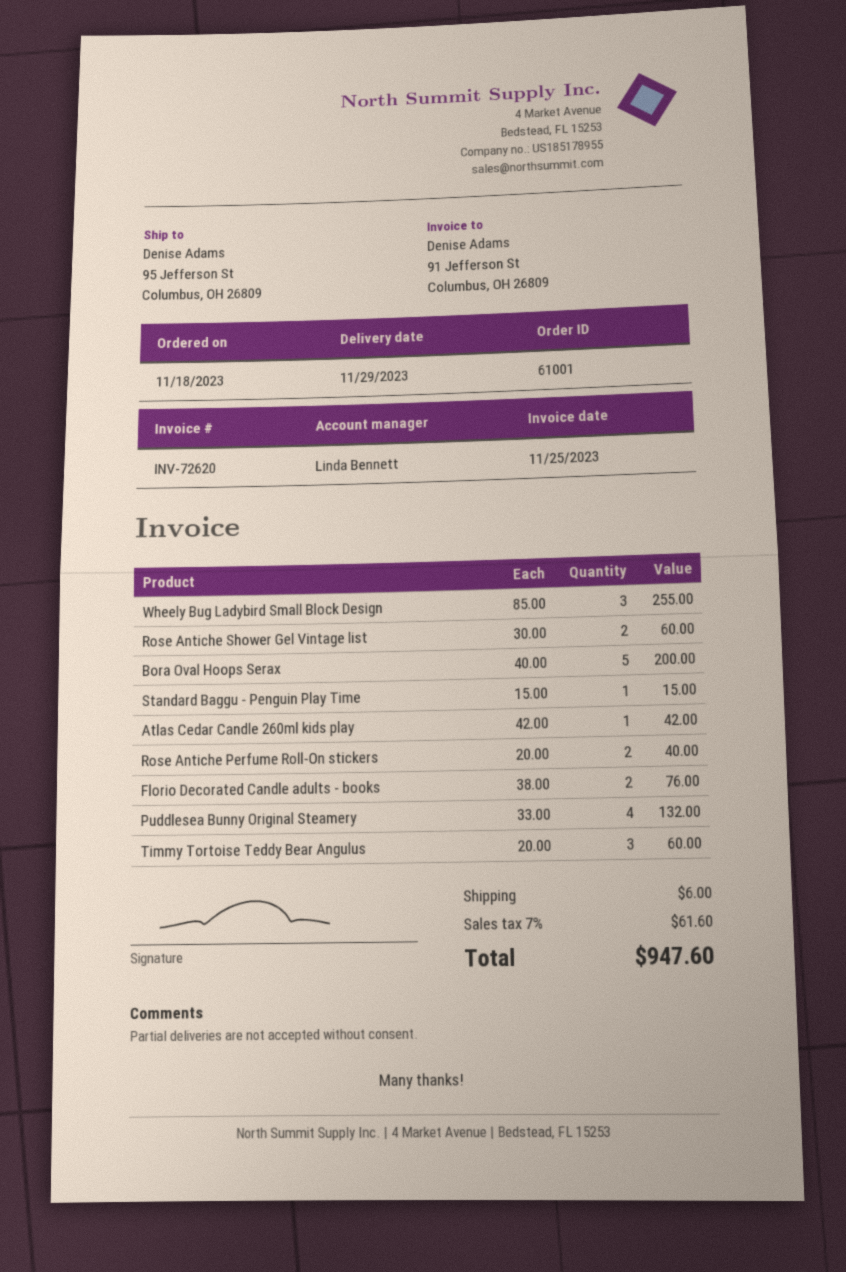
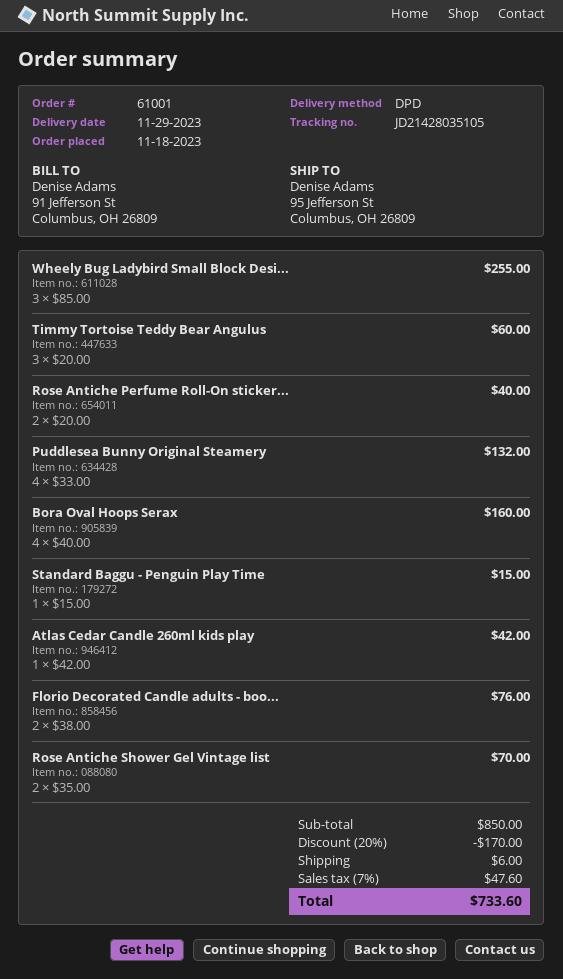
Rose Antiche Shower Gel Vintage list: 2 x 30.00 = 60.00 -> 2 x 35.00 = 70.00
Bora Oval Hoops Serax: 5 x 40.00 = 200.00 -> 4 x 40.00 = 160.00
discount: none -> 20% = 170.00
tax: 7% = 61.60 -> 7% = 47.60
total: 947.60 -> 733.60

